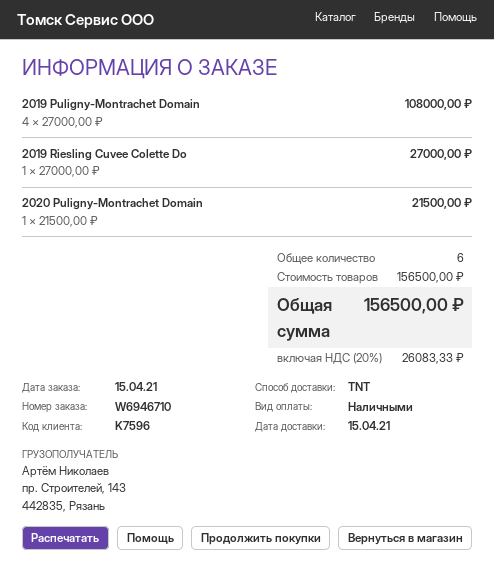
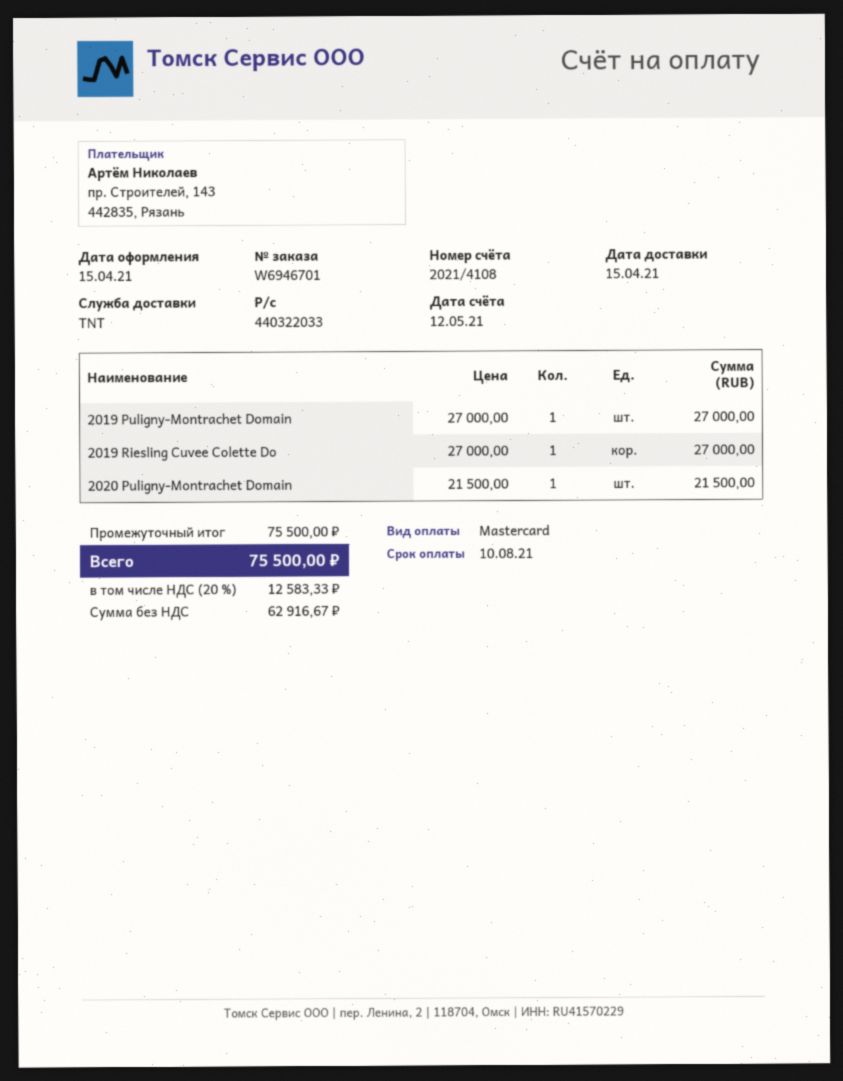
order number: W6946710 -> W6946701
payment method: cash -> Mastercard
2019 Puligny-Montrachet Domain: 4 x 27000.00 = 108000.00 -> 1 x 27000.00 = 27000.00
subtotal: 156500.00 -> 75500.00
tax: 20% = 26083.33 -> 20% = 12583.33
total: 156500.00 -> 75500.00

